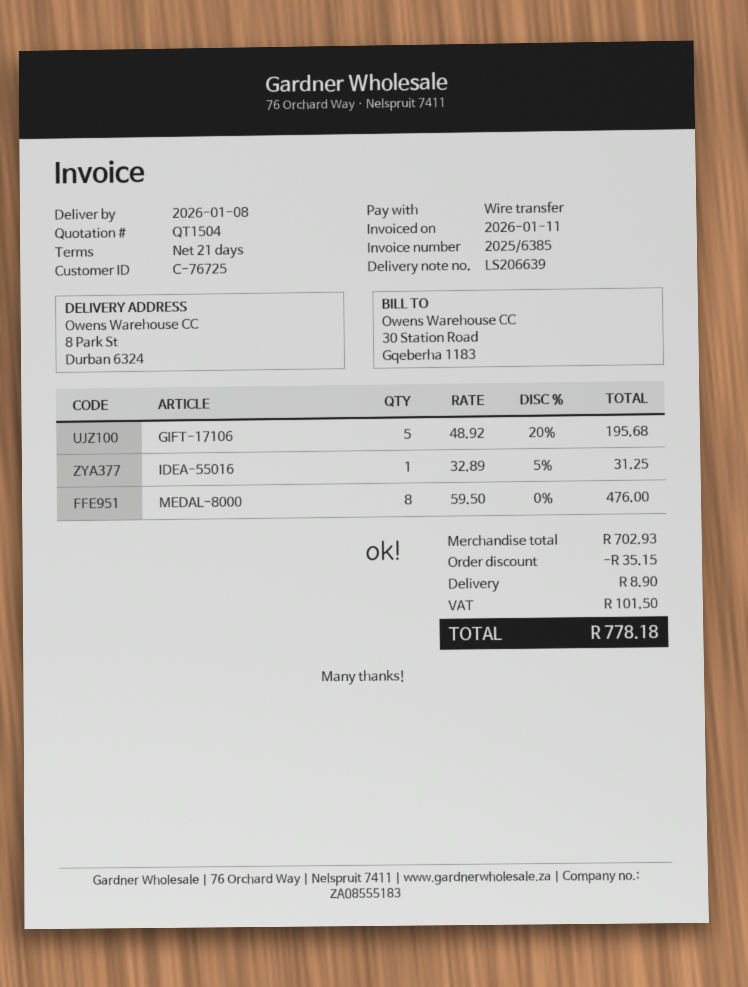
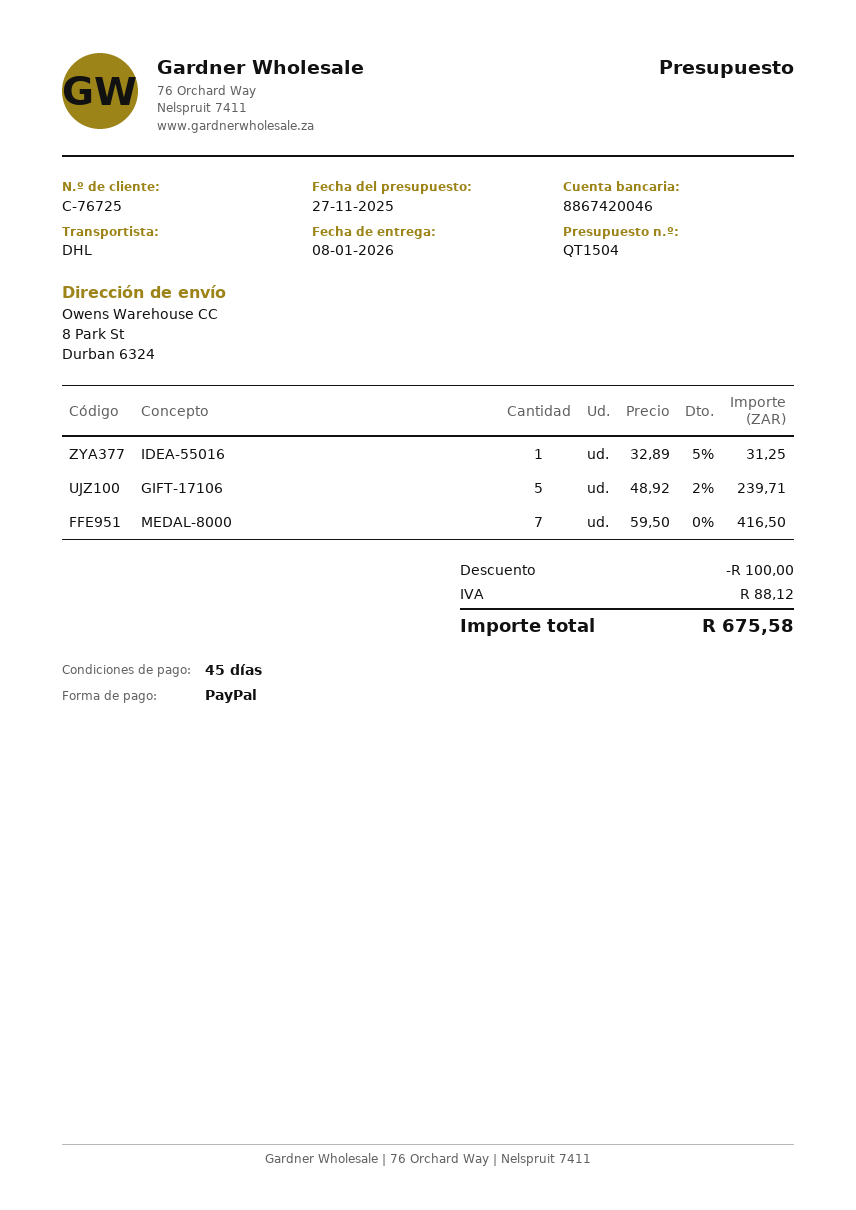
payment terms: 21 days -> 45 days
payment method: bank transfer -> PayPal
GIFT-17106: 5 x 48.92 - 20% = 195.68 -> 5 x 48.92 - 2% = 239.71
MEDAL-8000: 8 x 59.50 = 476.00 -> 7 x 59.50 = 416.50
discount: 35.15 -> 100.00
shipping: 8.90 -> none
tax: 101.50 -> 88.12
total: 778.18 -> 675.58

